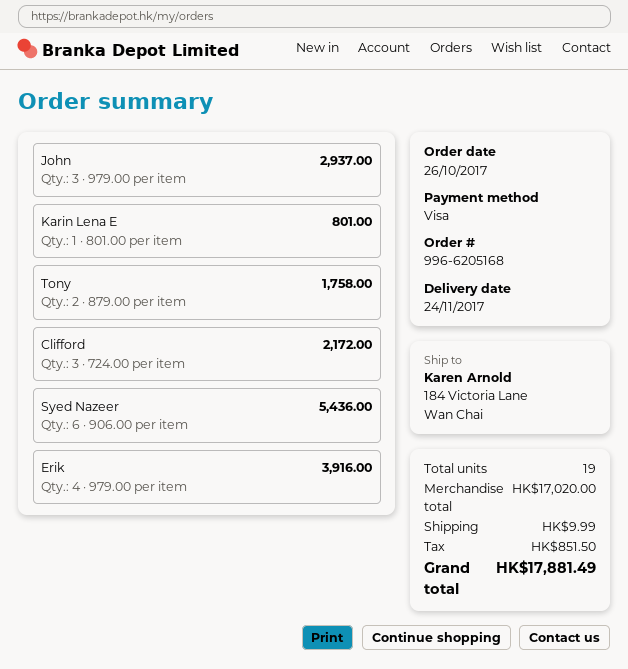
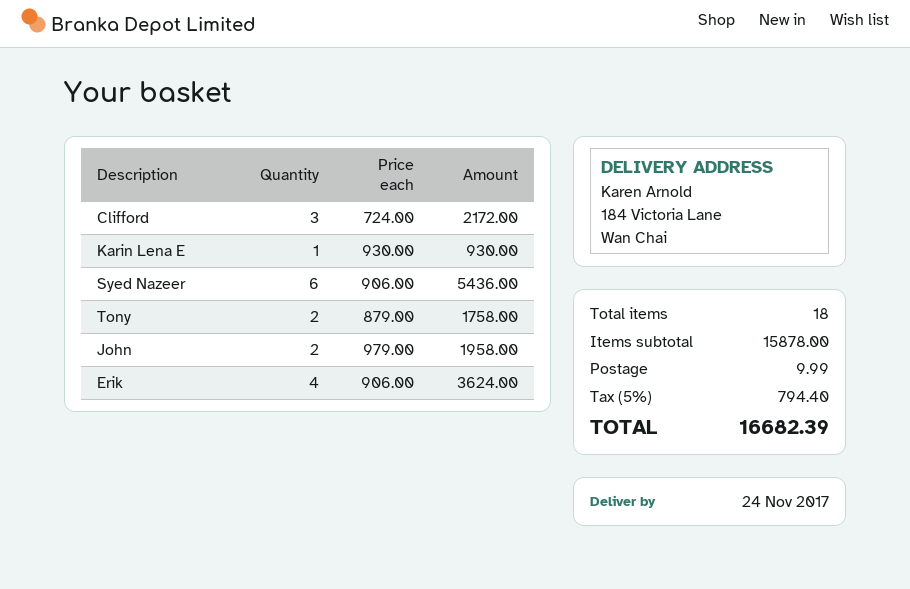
John: 3 x 979.00 = 2937.00 -> 2 x 979.00 = 1958.00
Karin Lena E: 1 x 801.00 = 801.00 -> 1 x 930.00 = 930.00
Erik: 4 x 979.00 = 3916.00 -> 4 x 906.00 = 3624.00
total quantity: 19 -> 18
subtotal: 17020.00 -> 15878.00
tax: 851.50 -> 794.40
total: 17881.49 -> 16682.39

